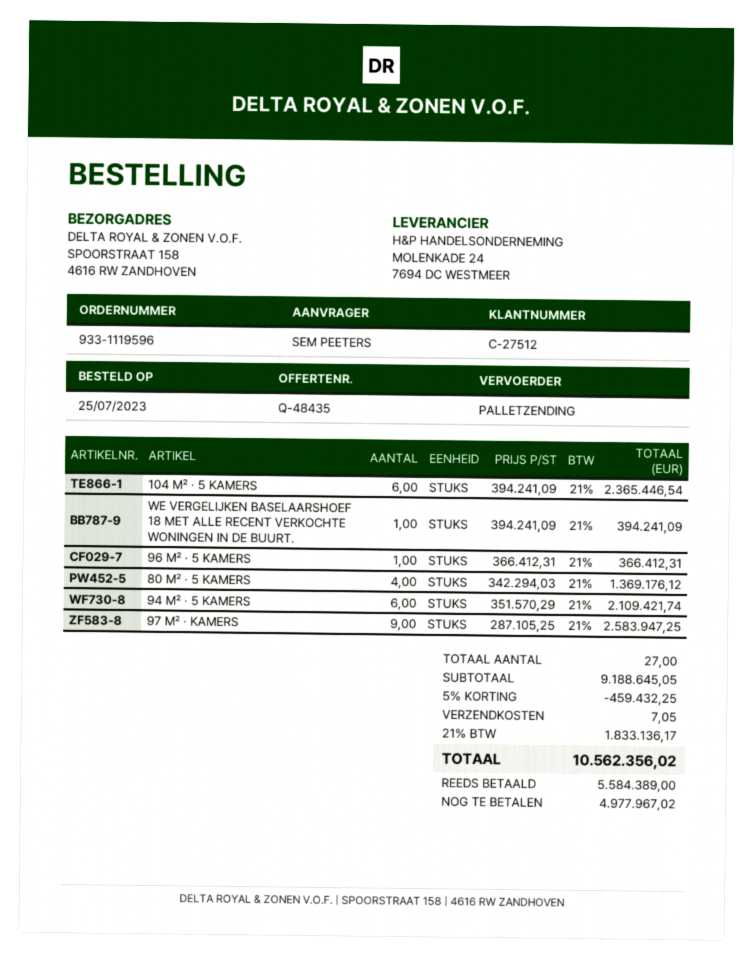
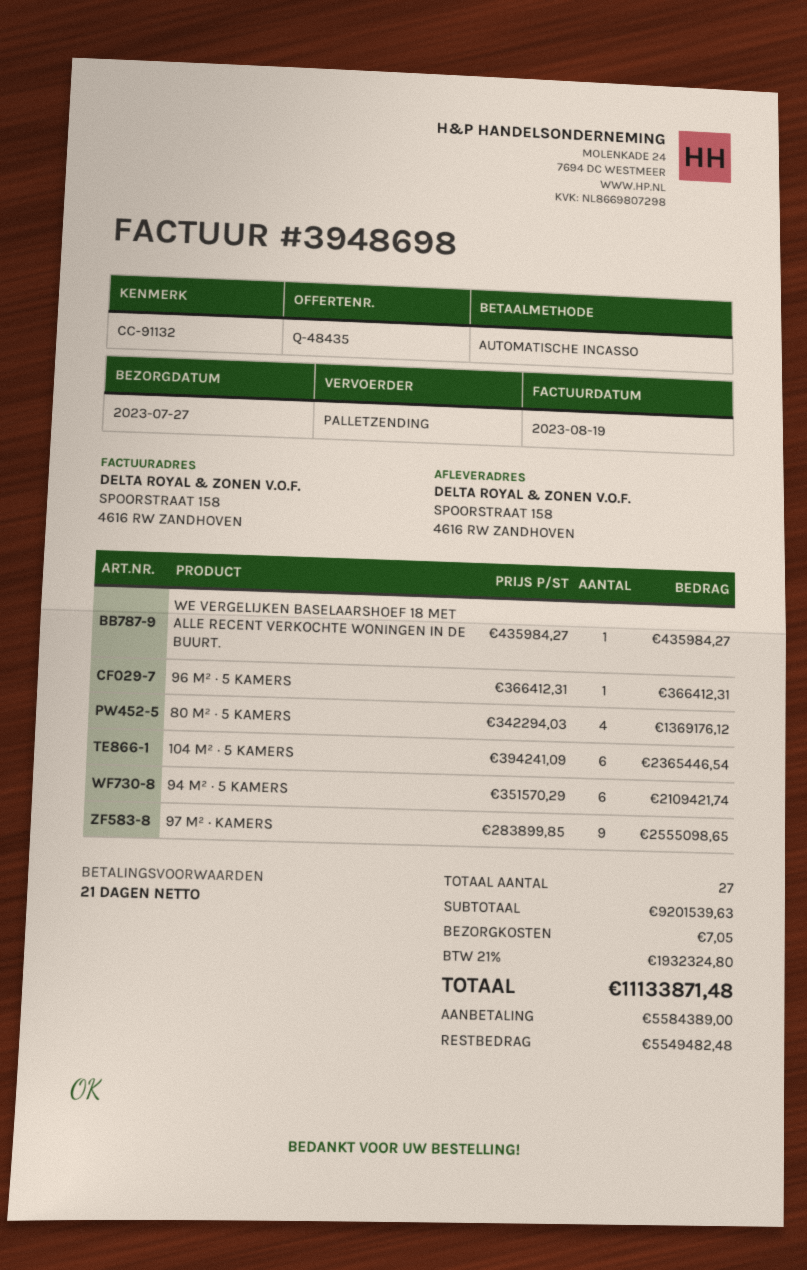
WE VERGELIJKEN BASELAARSHOEF 18 MET ALLE RECENT VERKOCHTE WONINGEN IN DE BUURT.: 1 x 394241.09 = 394241.09 -> 1 x 435984.27 = 435984.27
97 M² · KAMERS: 9 x 287105.25 = 2583947.25 -> 9 x 283899.85 = 2555098.65
subtotal: 9188645.05 -> 9201539.63
discount: 5% = 459432.25 -> none
tax: 21% = 1833136.17 -> 21% = 1932324.80
total: 10562356.02 -> 11133871.48
balance: 4977967.02 -> 5549482.48

